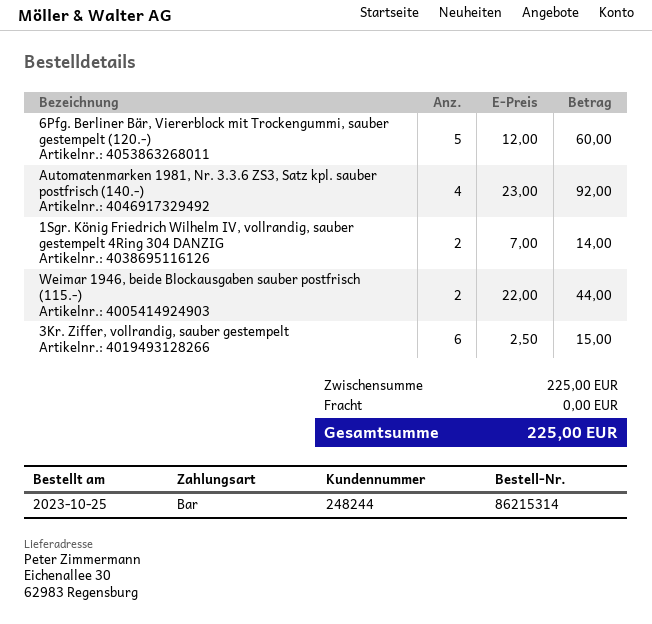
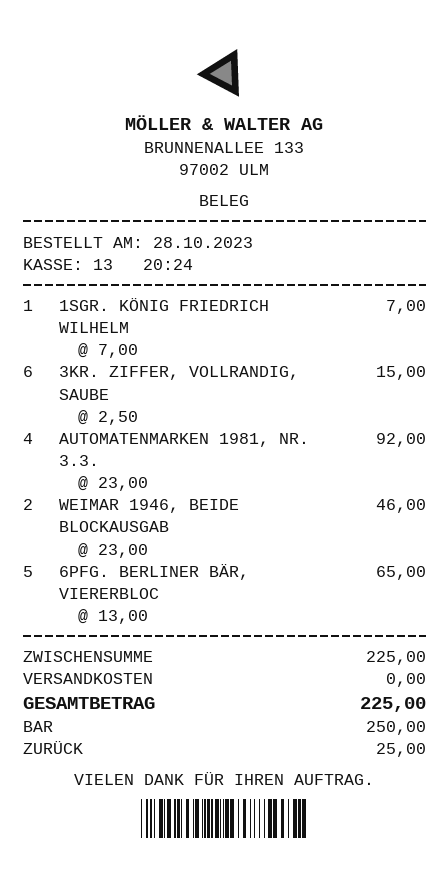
order date: 2023-10-25 -> 2023-10-28
6Pfg. Berliner Bär, Viererblock mit Trockengummi, sauber gestempelt (120.-): 5 x 12.00 = 60.00 -> 5 x 13.00 = 65.00
1Sgr. König Friedrich Wilhelm IV, vollrandig, sauber gestempelt 4Ring 304 DANZIG: 2 x 7.00 = 14.00 -> 1 x 7.00 = 7.00
Weimar 1946, beide Blockausgaben sauber postfrisch (115.-): 2 x 22.00 = 44.00 -> 2 x 23.00 = 46.00

